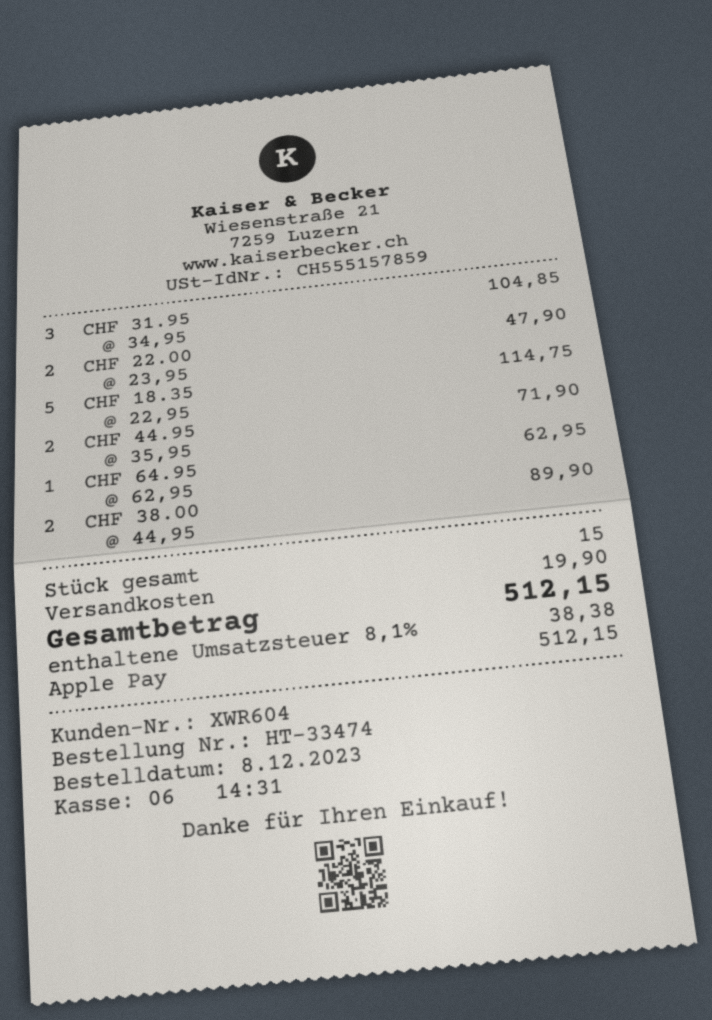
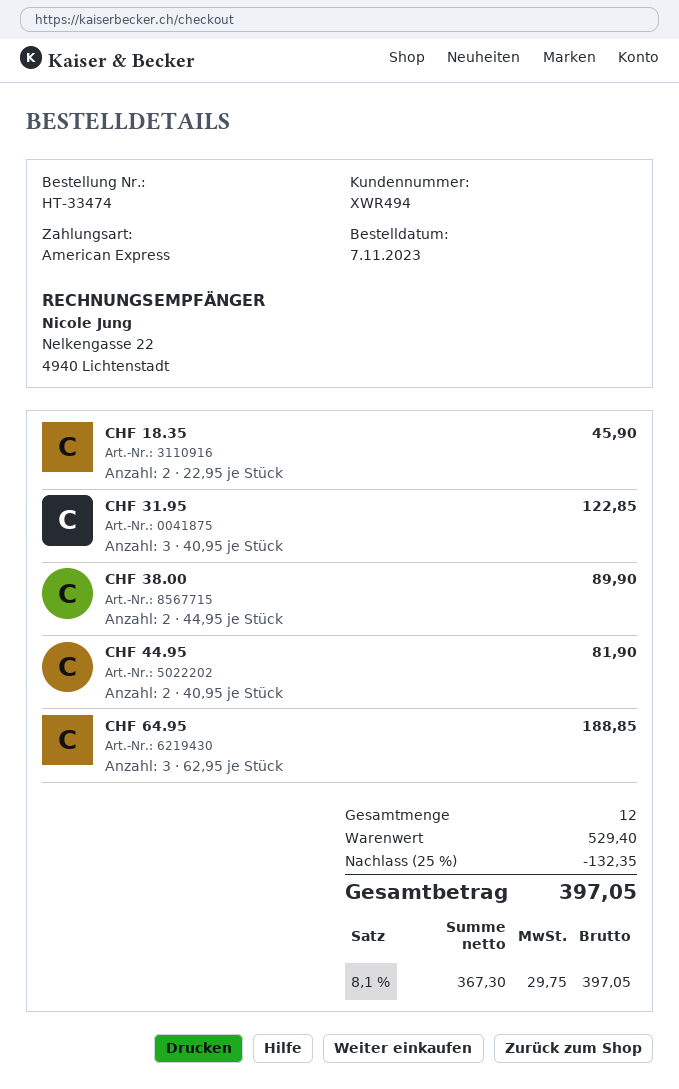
order date: 2023-12-08 -> 2023-11-07
customer number: XWR604 -> XWR494
payment method: Apple Pay -> American Express
CHF 31.95: 3 x 34.95 = 104.85 -> 3 x 40.95 = 122.85
CHF 22.00: 2 x 23.95 = 47.90 -> none
CHF 18.35: 5 x 22.95 = 114.75 -> 2 x 22.95 = 45.90
CHF 44.95: 2 x 35.95 = 71.90 -> 2 x 40.95 = 81.90
CHF 64.95: 1 x 62.95 = 62.95 -> 3 x 62.95 = 188.85
total quantity: 15 -> 12
discount: none -> 25% = 132.35
shipping: 19.90 -> none
tax: 8.1% = 38.38 -> 8.1% = 29.75
total: 512.15 -> 397.05

